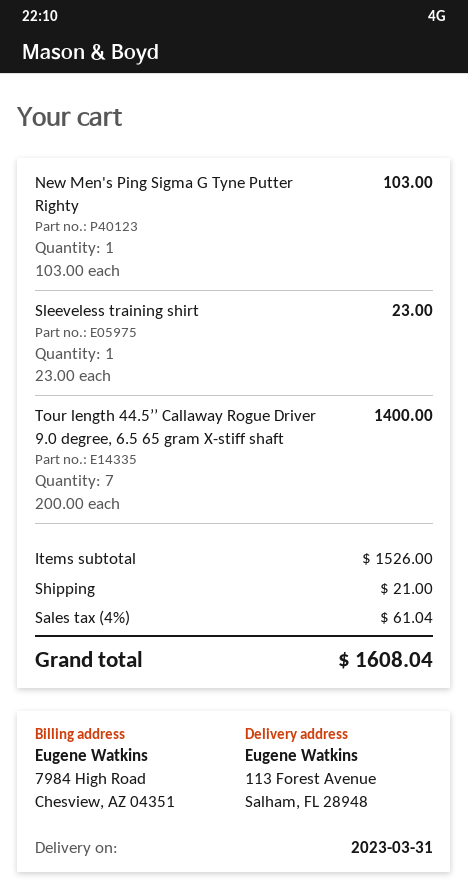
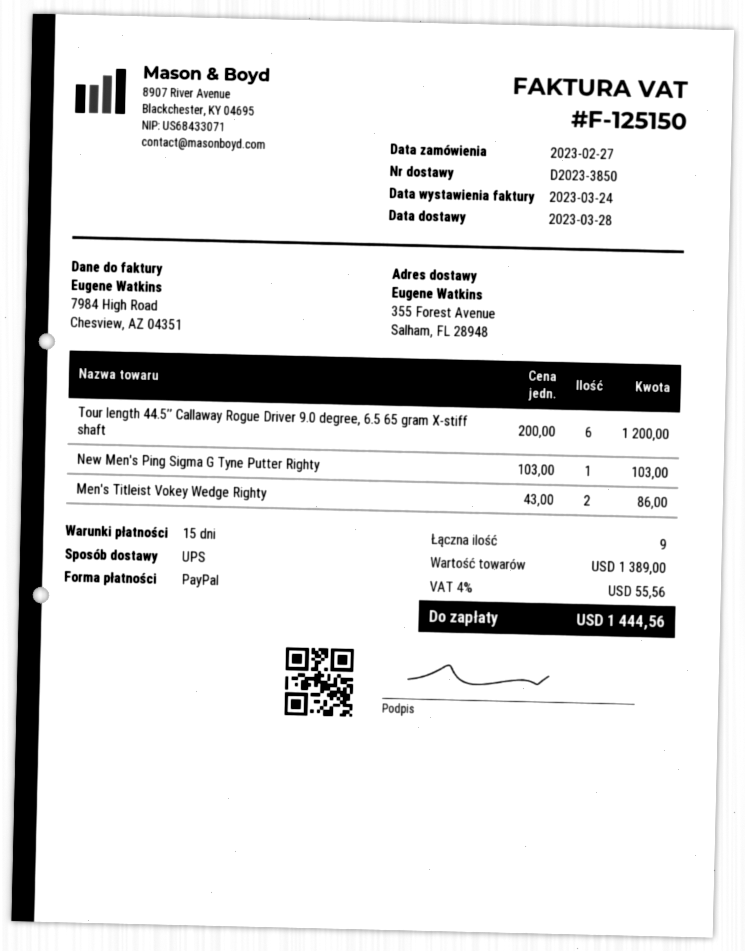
delivery date: 2023-03-31 -> 2023-03-28
ship to: 113 Forest Avenue, Salham, FL 28948 -> 355 Forest Avenue, Salham, FL 28948
Sleeveless training shirt: 1 x 23.00 = 23.00 -> none
Tour length 44.5’’ Callaway Rogue Driver 9.0 degree, 6.5 65 gram X-stiff shaft: 7 x 200.00 = 1400.00 -> 6 x 200.00 = 1200.00
Men's Titleist Vokey Wedge Righty: none -> 2 x 43.00 = 86.00
subtotal: 1526.00 -> 1389.00
shipping: 21.00 -> none
tax: 4% = 61.04 -> 4% = 55.56
total: 1608.04 -> 1444.56

